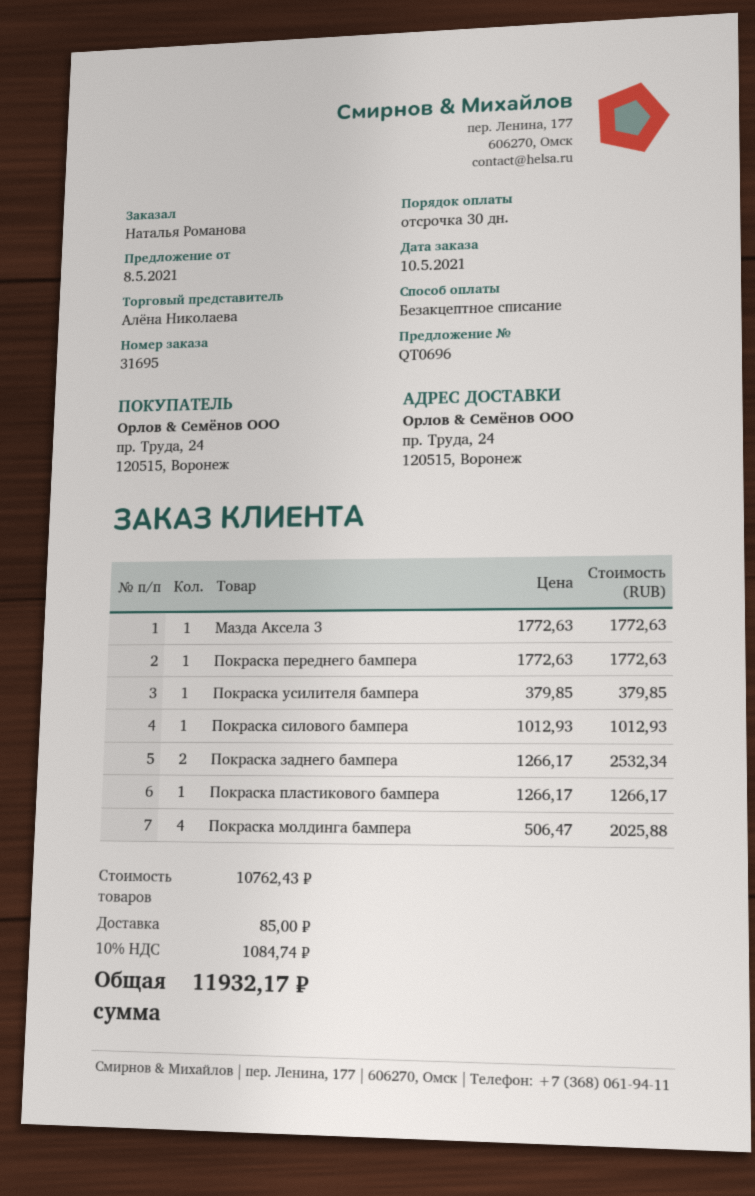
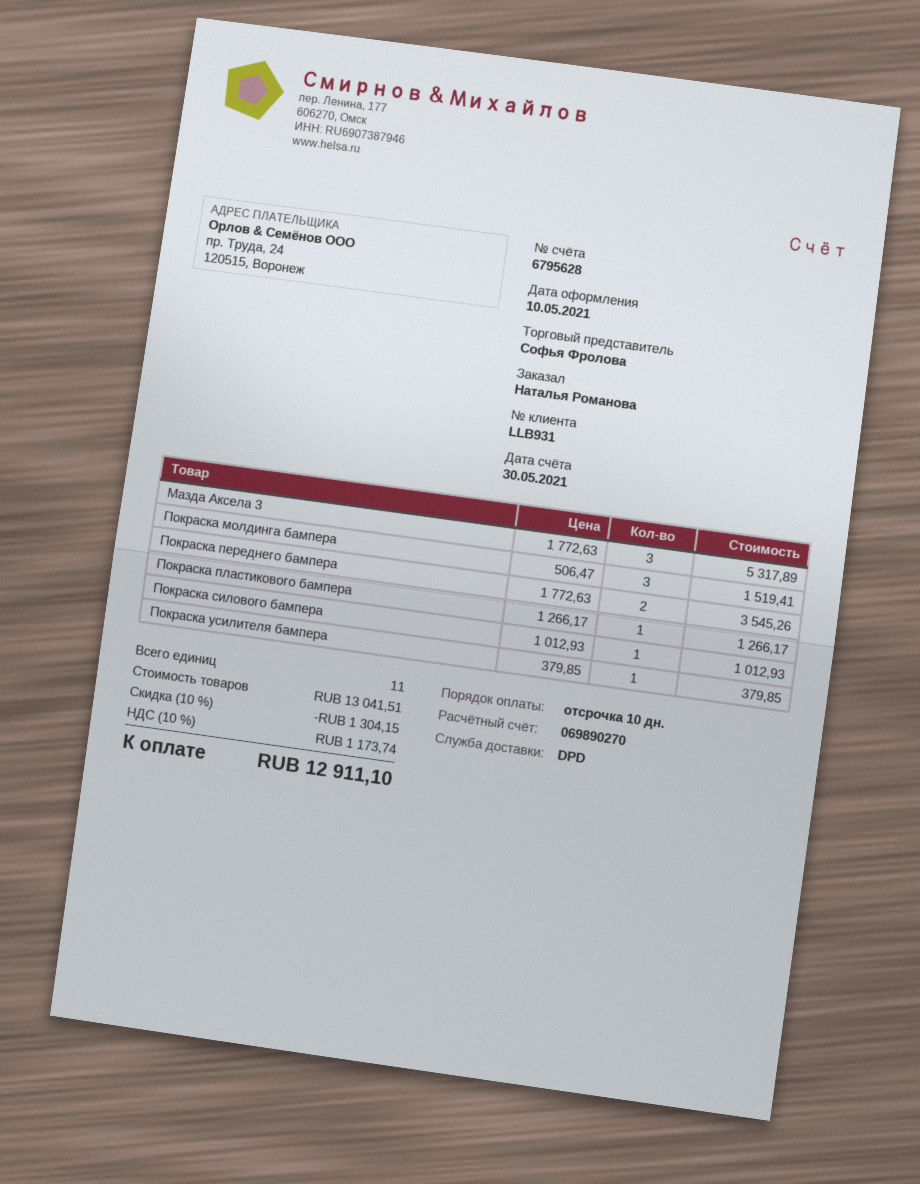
payment terms: 30 days -> 10 days
sales rep: Алёна Николаева -> Софья Фролова
Мазда Аксела 3: 1 x 1772.63 = 1772.63 -> 3 x 1772.63 = 5317.89
Покраска переднего бампера: 1 x 1772.63 = 1772.63 -> 2 x 1772.63 = 3545.26
Покраска заднего бампера: 2 x 1266.17 = 2532.34 -> none
Покраска молдинга бампера: 4 x 506.47 = 2025.88 -> 3 x 506.47 = 1519.41
subtotal: 10762.43 -> 13041.51
discount: none -> 10% = 1304.15
shipping: 85.00 -> none
tax: 10% = 1084.74 -> 10% = 1173.74
total: 11932.17 -> 12911.10

